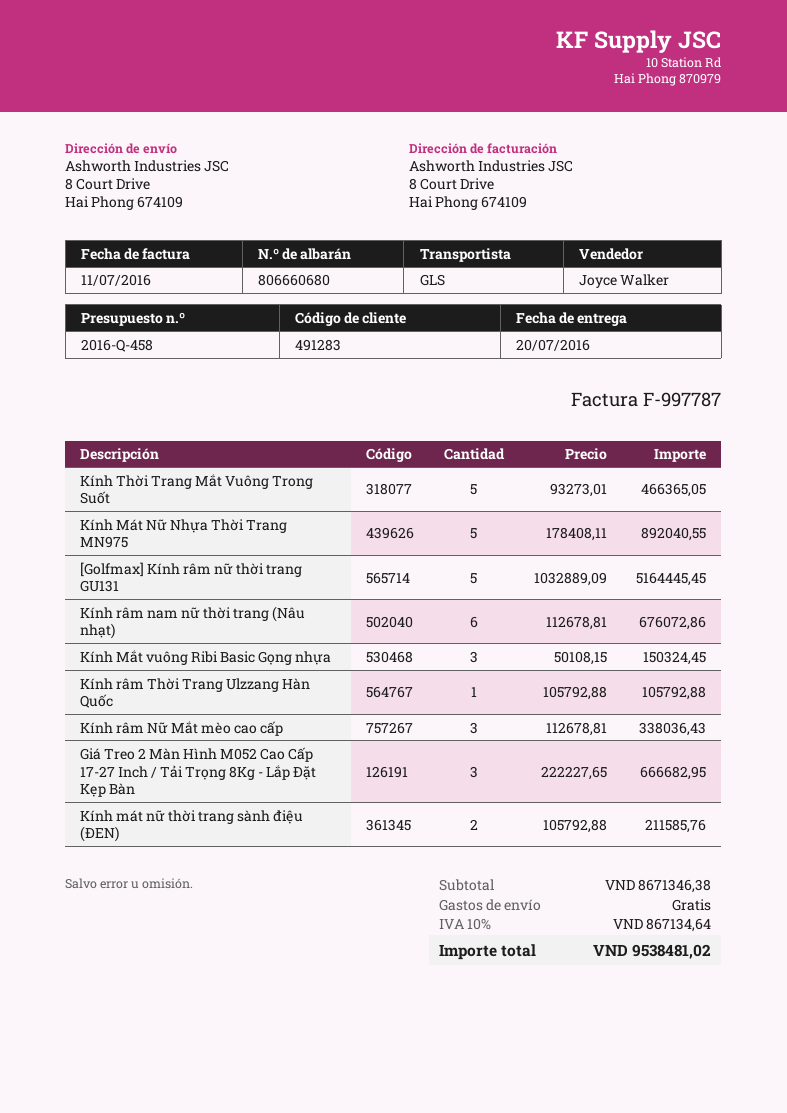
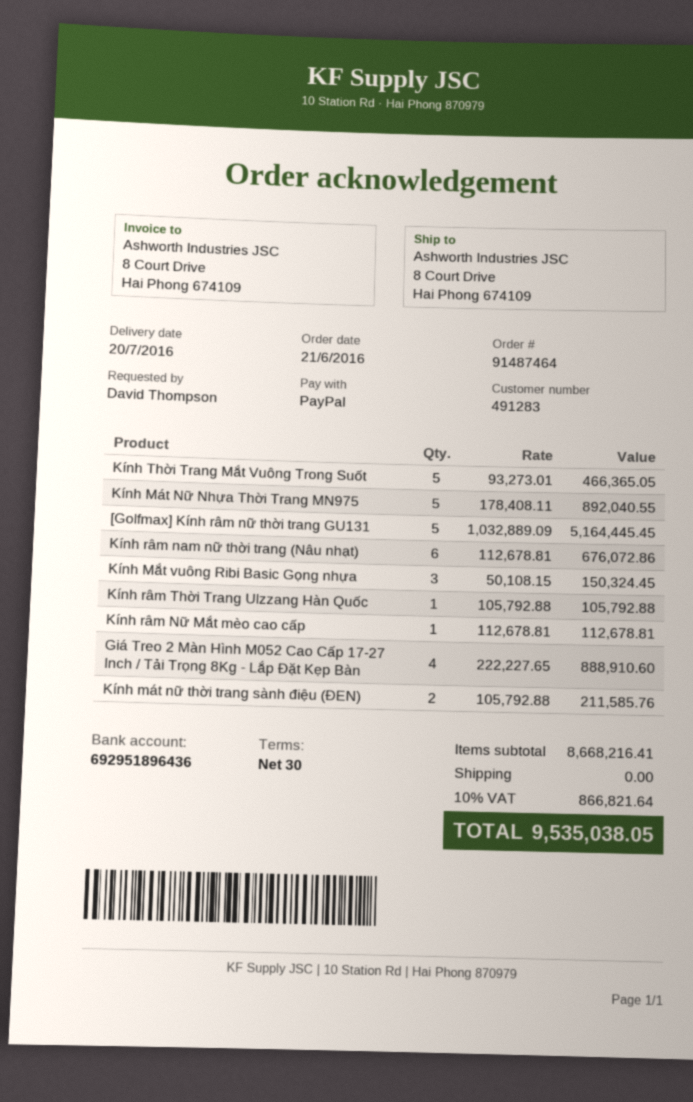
Kính râm Nữ Mắt mèo cao cấp: 3 x 112678.81 = 338036.43 -> 1 x 112678.81 = 112678.81
Giá Treo 2 Màn Hình M052 Cao Cấp 17-27 Inch / Tải Trọng 8Kg - Lắp Đặt Kẹp Bàn: 3 x 222227.65 = 666682.95 -> 4 x 222227.65 = 888910.60
subtotal: 8671346.38 -> 8668216.41
tax: 10% = 867134.64 -> 10% = 866821.64
total: 9538481.02 -> 9535038.05

